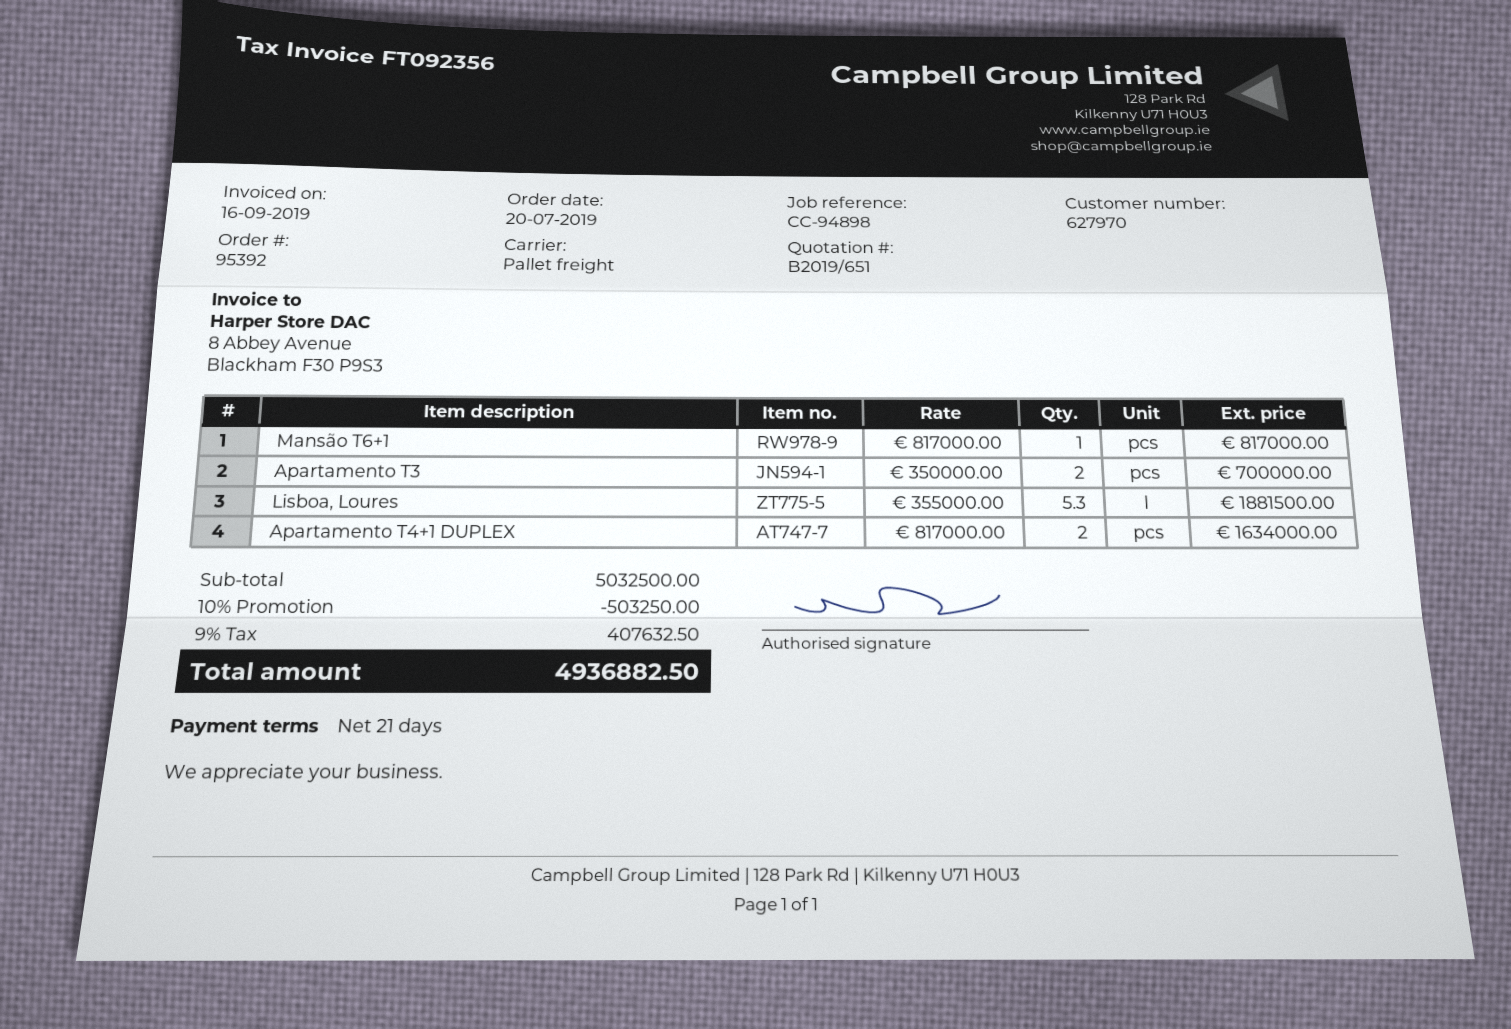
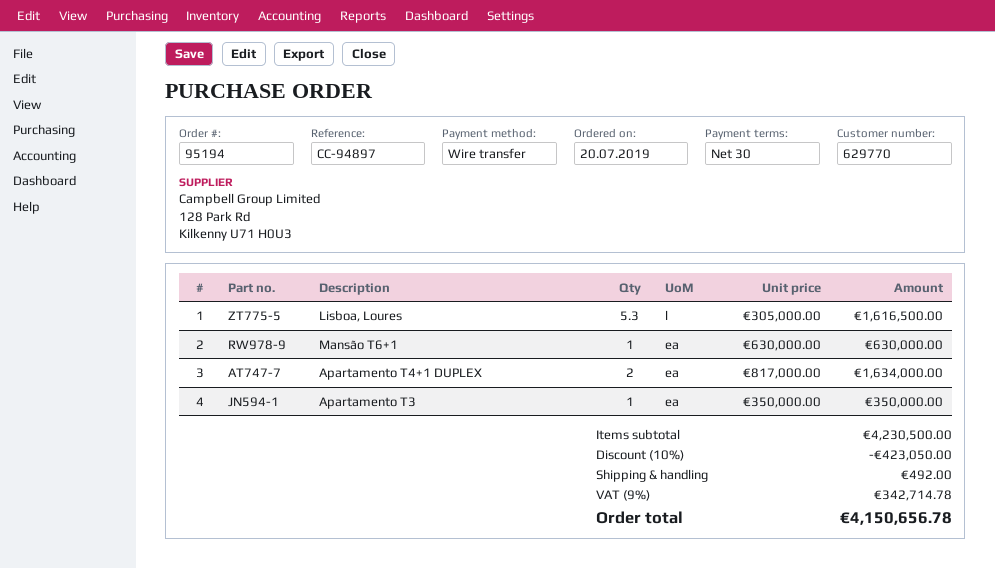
order number: 95392 -> 95194
payment terms: 21 days -> 30 days
customer number: 627970 -> 629770
reference: CC-94898 -> CC-94897
Mansão T6+1: 1 x 817000.00 = 817000.00 -> 1 x 630000.00 = 630000.00
Apartamento T3: 2 x 350000.00 = 700000.00 -> 1 x 350000.00 = 350000.00
Lisboa, Loures: 5.3 x 355000.00 = 1881500.00 -> 5.3 x 305000.00 = 1616500.00
subtotal: 5032500.00 -> 4230500.00
discount: 10% = 503250.00 -> 10% = 423050.00
shipping: none -> 492.00
tax: 9% = 407632.50 -> 9% = 342714.78
total: 4936882.50 -> 4150656.78

